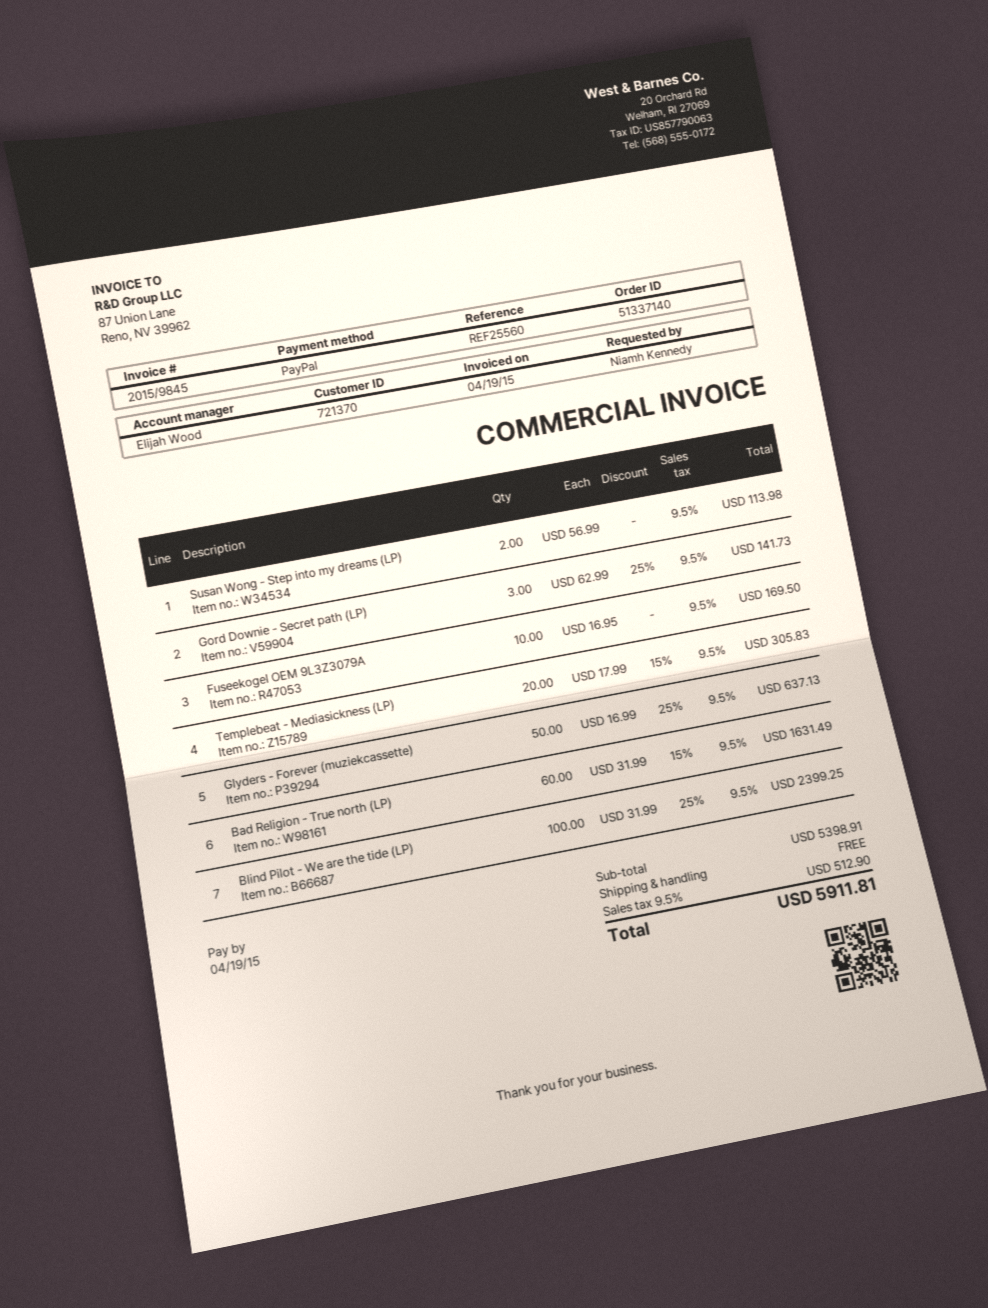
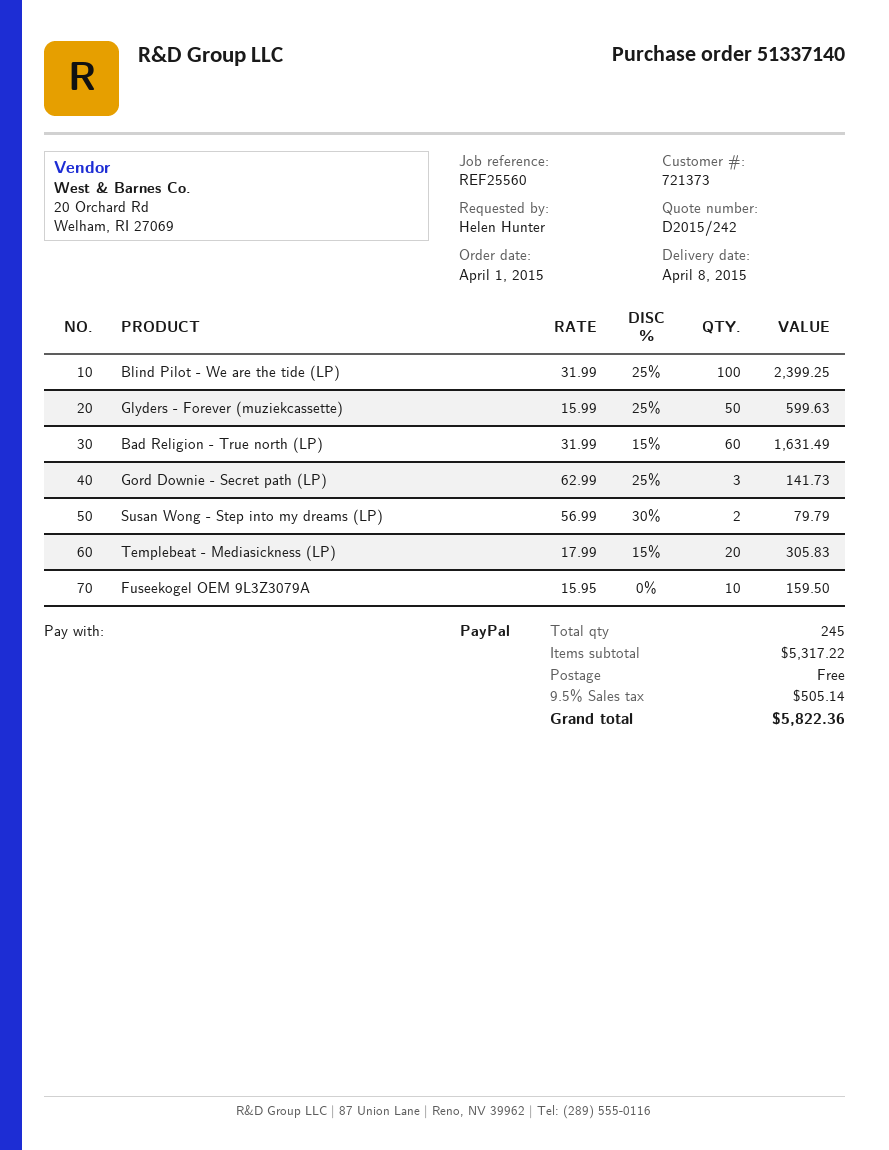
customer number: 721370 -> 721373
ordered by: Niamh Kennedy -> Helen Hunter
Susan Wong - Step into my dreams (LP): 2 x 56.99 = 113.98 -> 2 x 56.99 - 30% = 79.79
Fuseekogel OEM 9L3Z3079A: 10 x 16.95 = 169.50 -> 10 x 15.95 = 159.50
Glyders - Forever (muziekcassette): 50 x 16.99 - 25% = 637.13 -> 50 x 15.99 - 25% = 599.63
subtotal: 5398.91 -> 5317.22
tax: 9.5% = 512.90 -> 9.5% = 505.14
total: 5911.81 -> 5822.36

